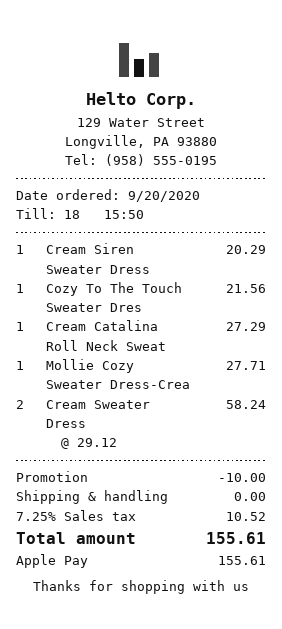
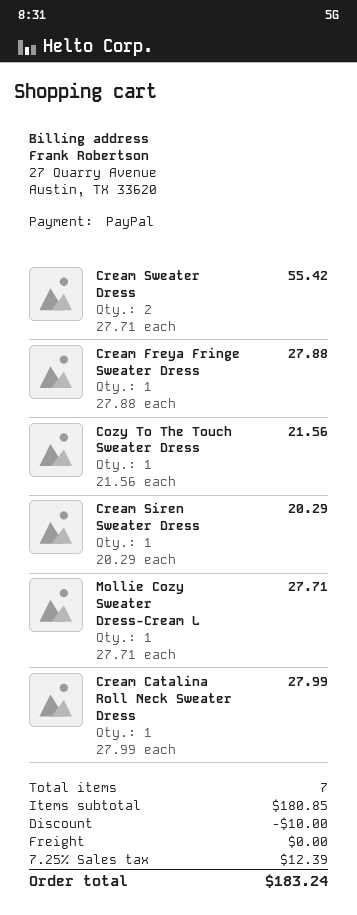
payment method: Apple Pay -> PayPal
Cream Catalina Roll Neck Sweat: 1 x 27.29 = 27.29 -> 1 x 27.99 = 27.99
Cream Sweater Dress: 2 x 29.12 = 58.24 -> 2 x 27.71 = 55.42
Cream Freya Fringe Sweater Dress: none -> 1 x 27.88 = 27.88
tax: 7.25% = 10.52 -> 7.25% = 12.39
total: 155.61 -> 183.24

